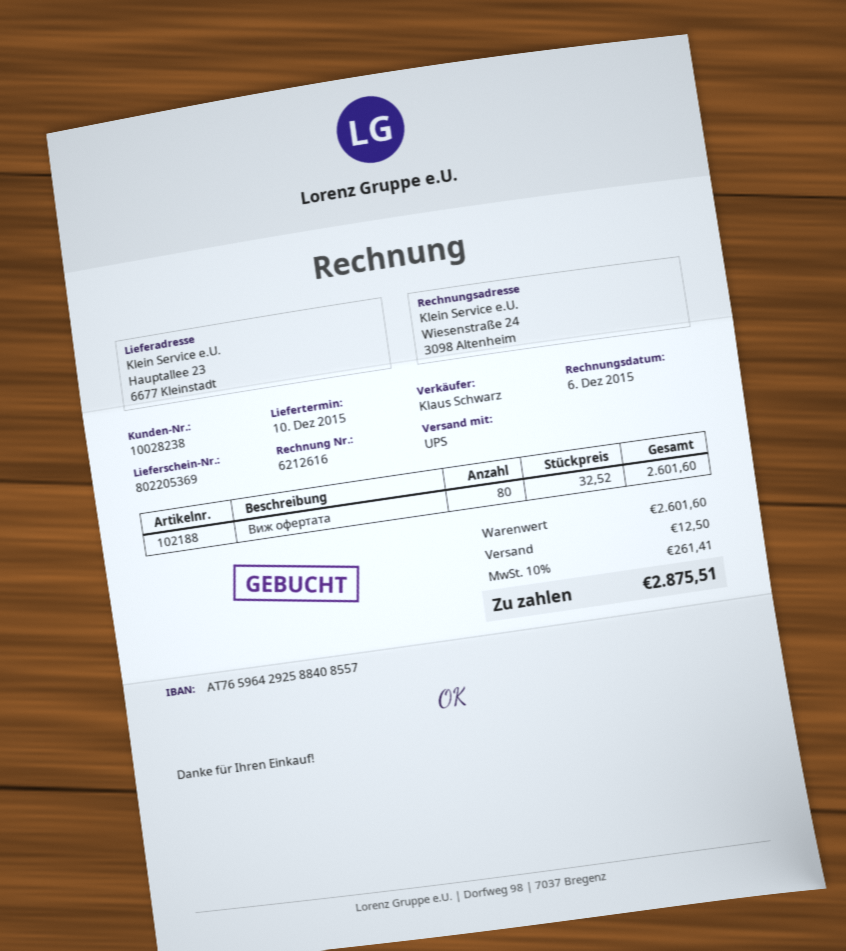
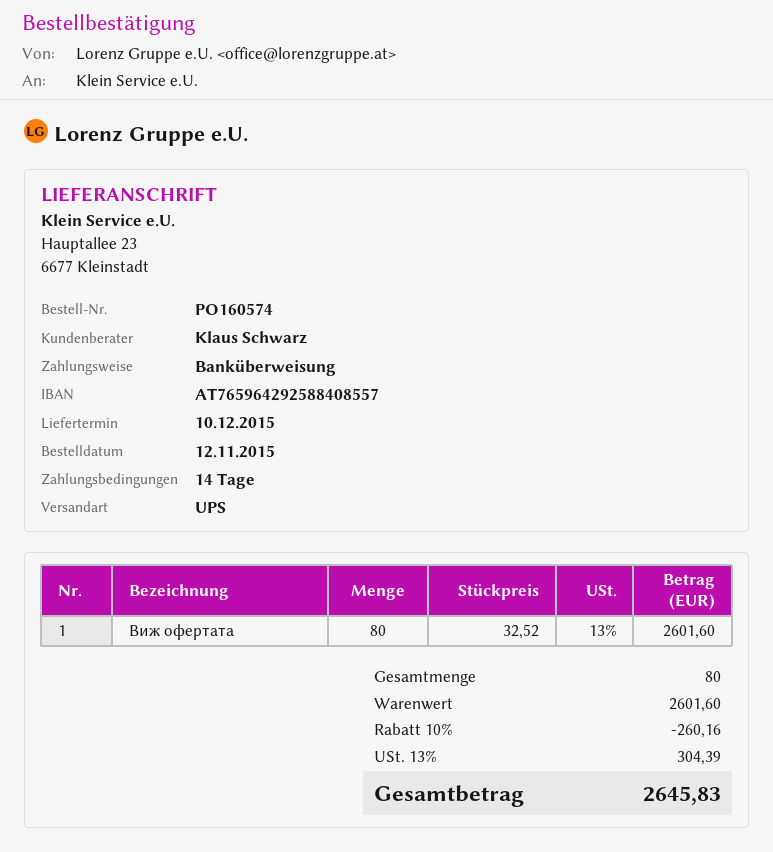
discount: none -> 10% = 260.16
shipping: 12.50 -> none
tax: 10% = 261.41 -> 13% = 304.39
total: 2875.51 -> 2645.83

